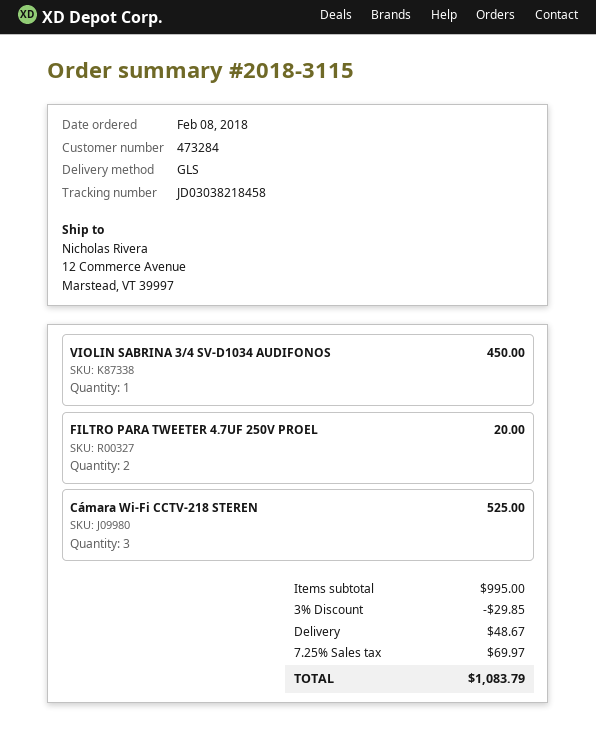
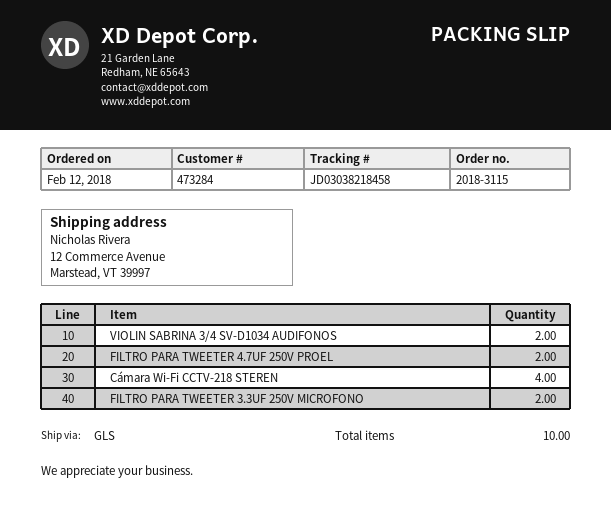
order date: 2018-02-08 -> 2018-02-12
VIOLIN SABRINA 3/4 SV-D1034 AUDIFONOS: 1 -> 2
Cámara Wi-Fi CCTV-218 STEREN: 3 -> 4
FILTRO PARA TWEETER 3.3UF 250V MICROFONO: none -> 2

